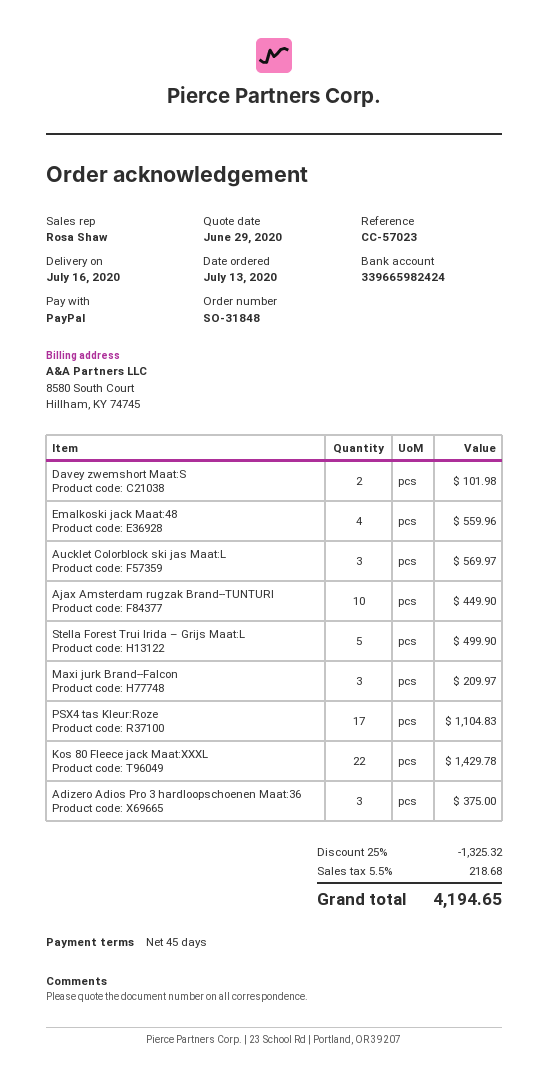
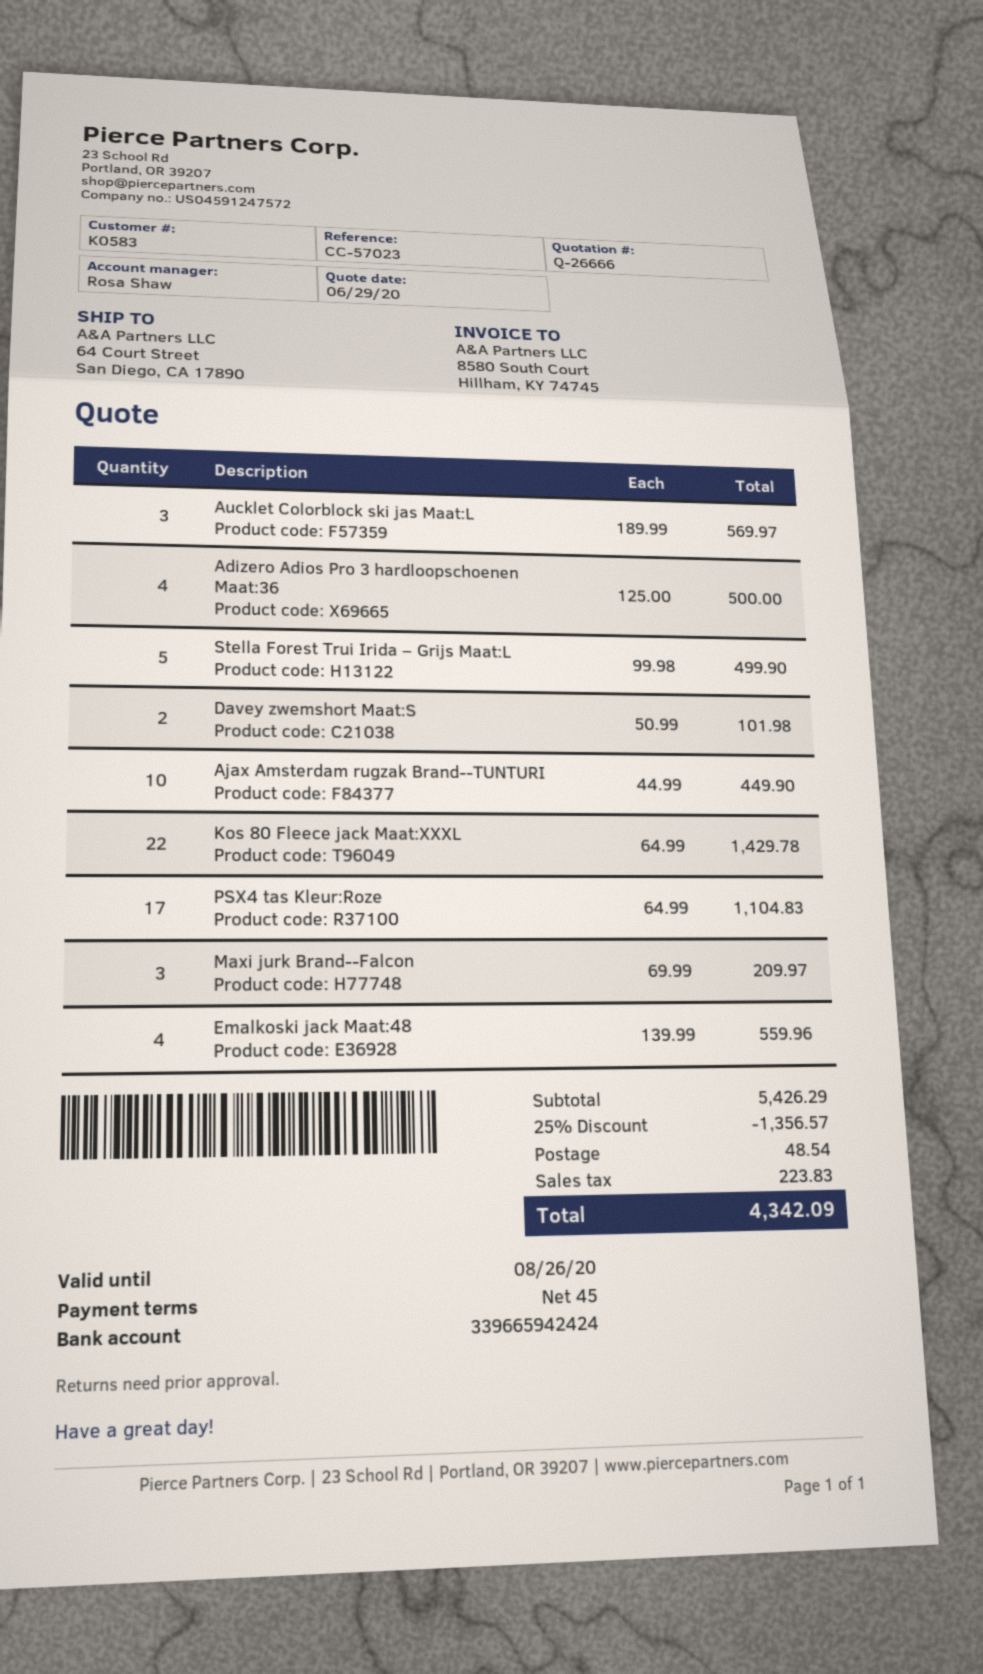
bank account: 339665982424 -> 339665942424
Adizero Adios Pro 3 hardloopschoenen Maat:36: 3 for 375.00 -> 4 for 500.00
discount: 25% = 1325.32 -> 25% = 1356.57
shipping: none -> 48.54
tax: 218.68 -> 223.83
total: 4194.65 -> 4342.09

